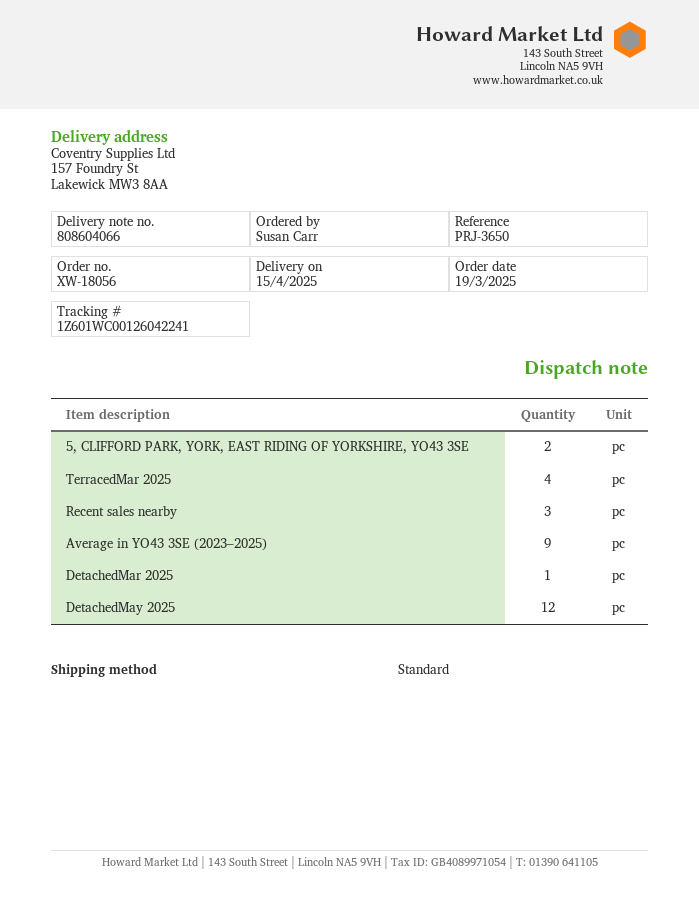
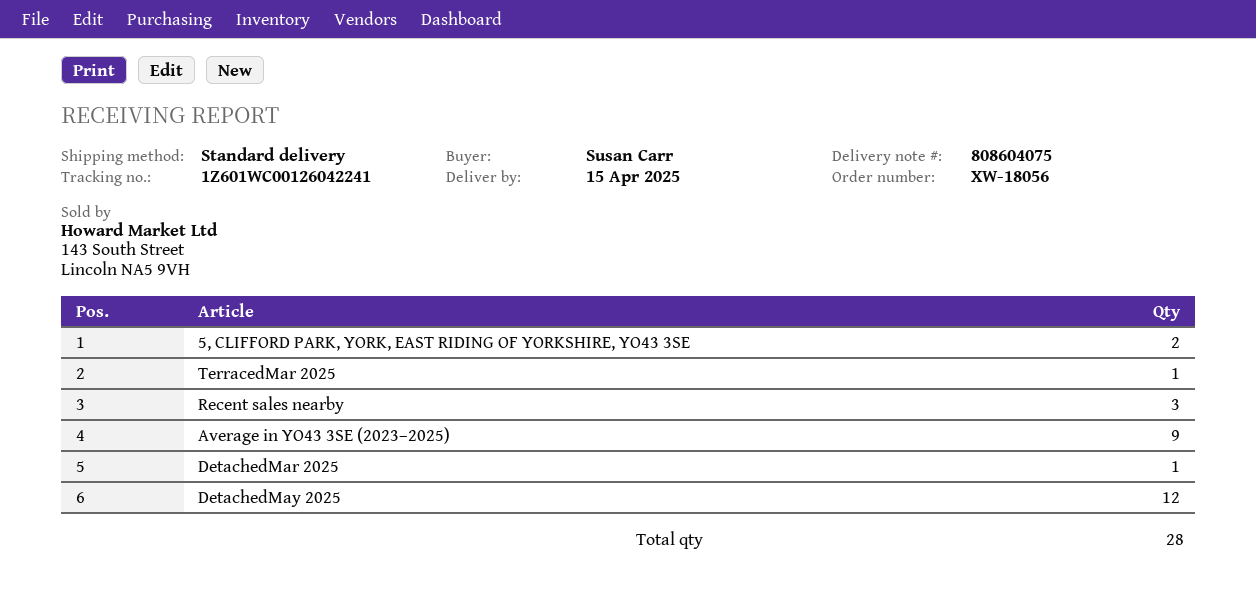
delivery note number: 808604066 -> 808604075
TerracedMar 2025: 4 -> 1

